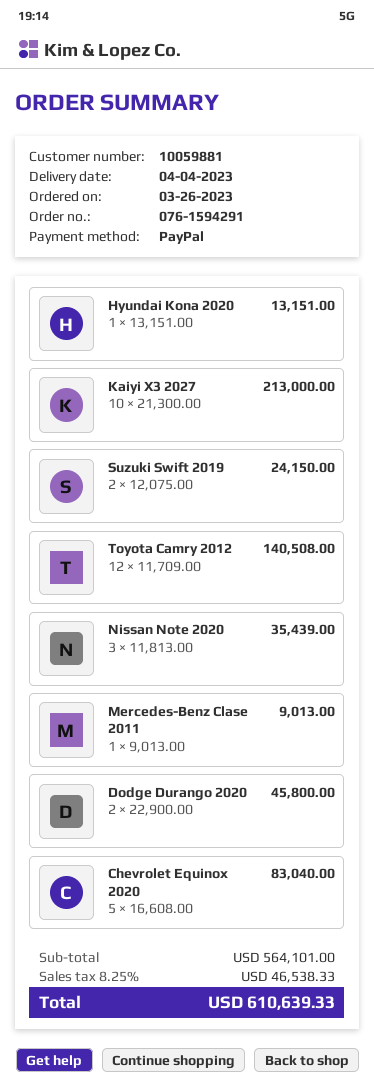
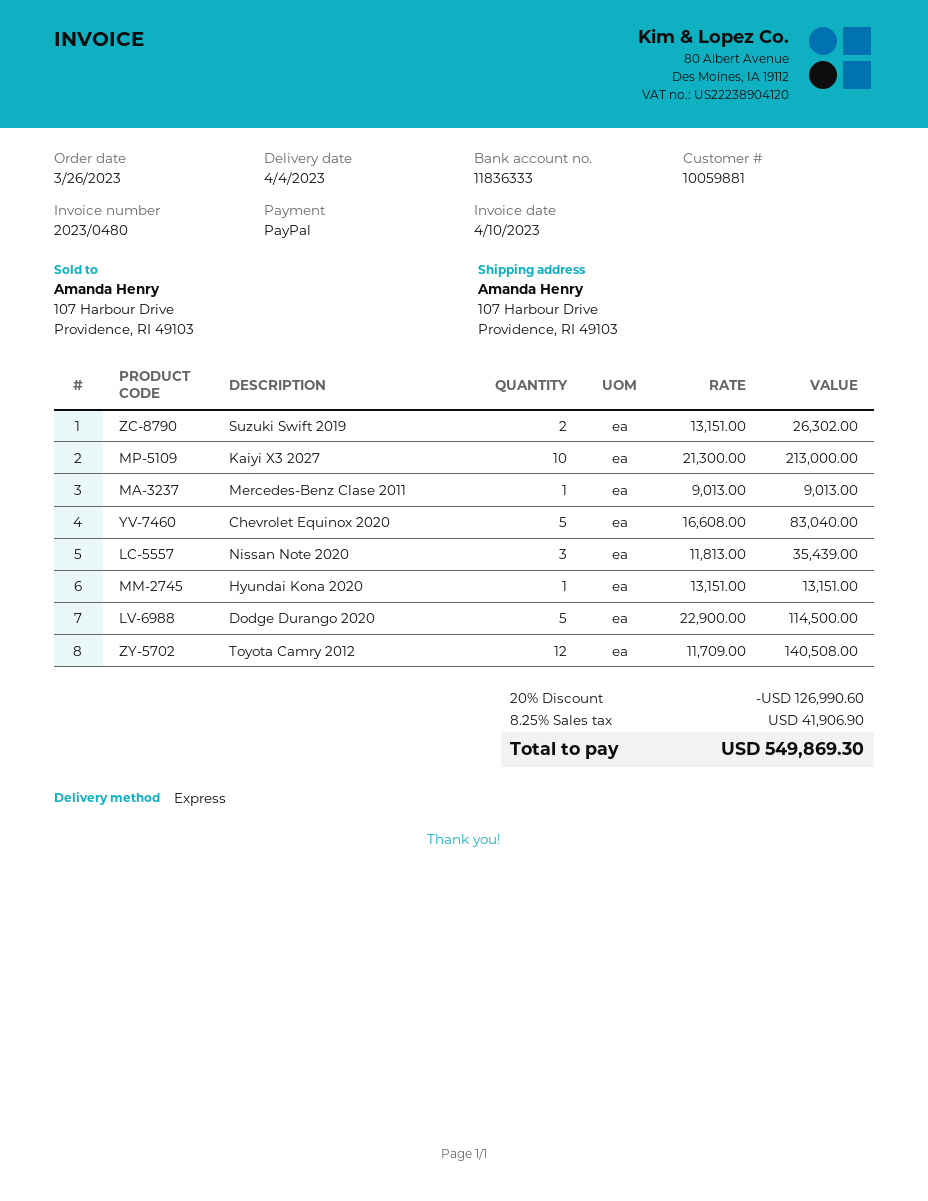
Suzuki Swift 2019: 2 x 12075.00 = 24150.00 -> 2 x 13151.00 = 26302.00
Dodge Durango 2020: 2 x 22900.00 = 45800.00 -> 5 x 22900.00 = 114500.00
discount: none -> 20% = 126990.60
tax: 8.25% = 46538.33 -> 8.25% = 41906.90
total: 610639.33 -> 549869.30

